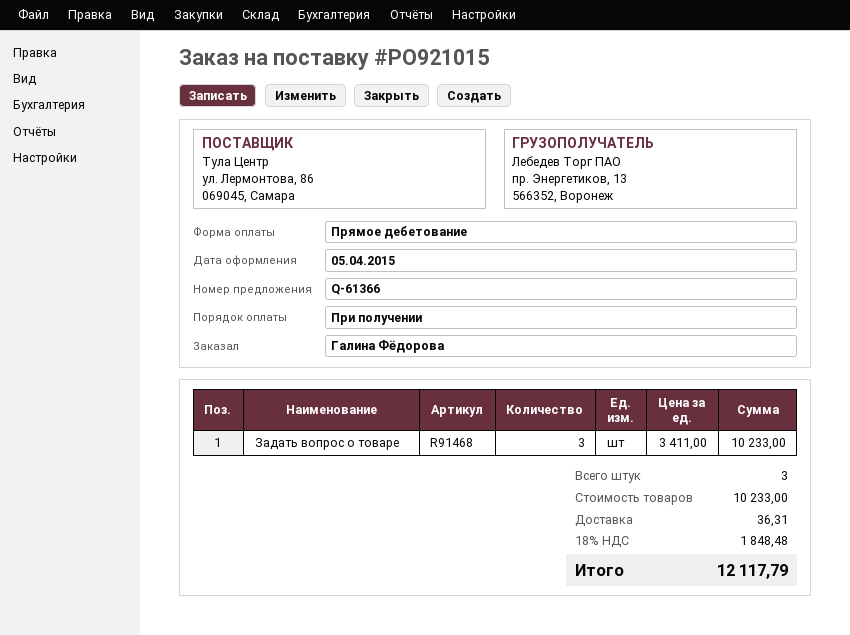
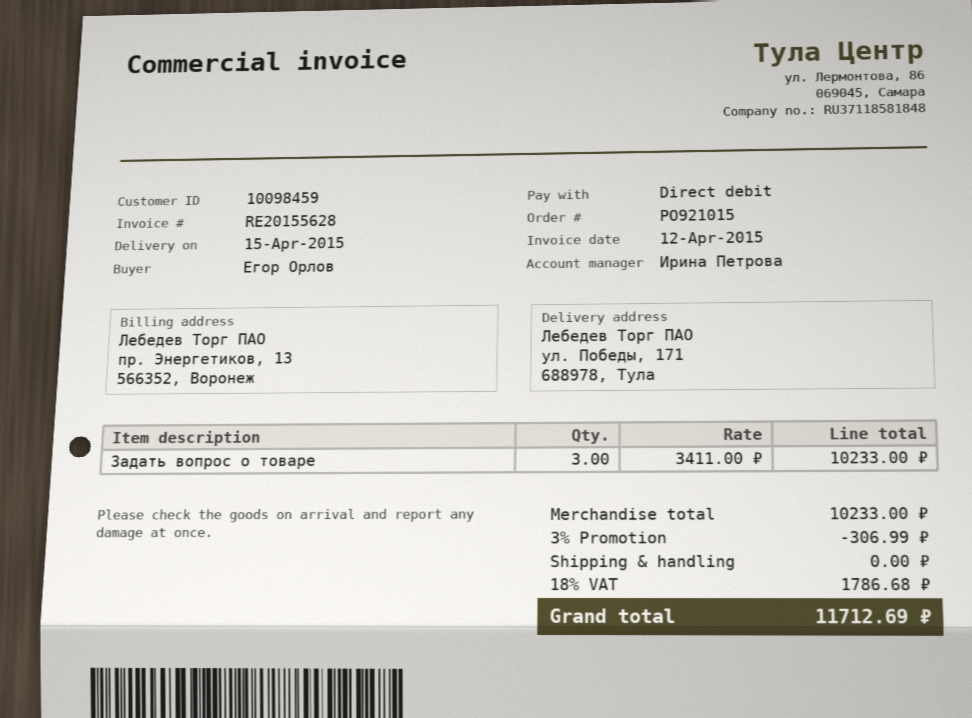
ordered by: Галина Фёдорова -> Егор Орлов
ship to: пр. Энергетиков, 13, 566352, Воронеж -> ул. Победы, 171, 688978, Тула
discount: none -> 3% = 306.99
shipping: 36.31 -> 0.00
tax: 18% = 1848.48 -> 18% = 1786.68
total: 12117.79 -> 11712.69

